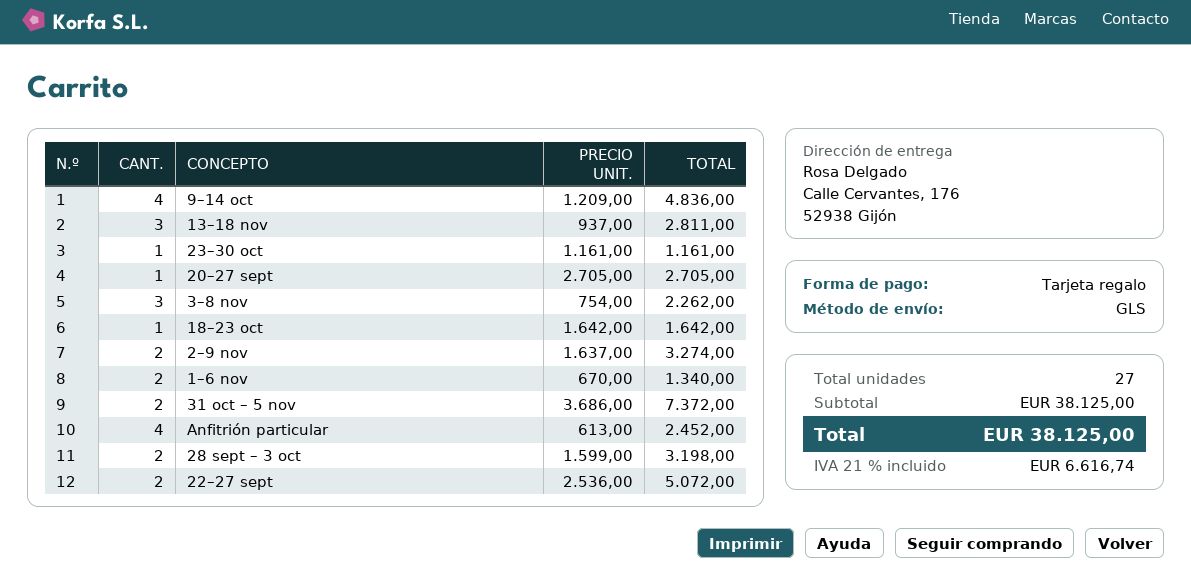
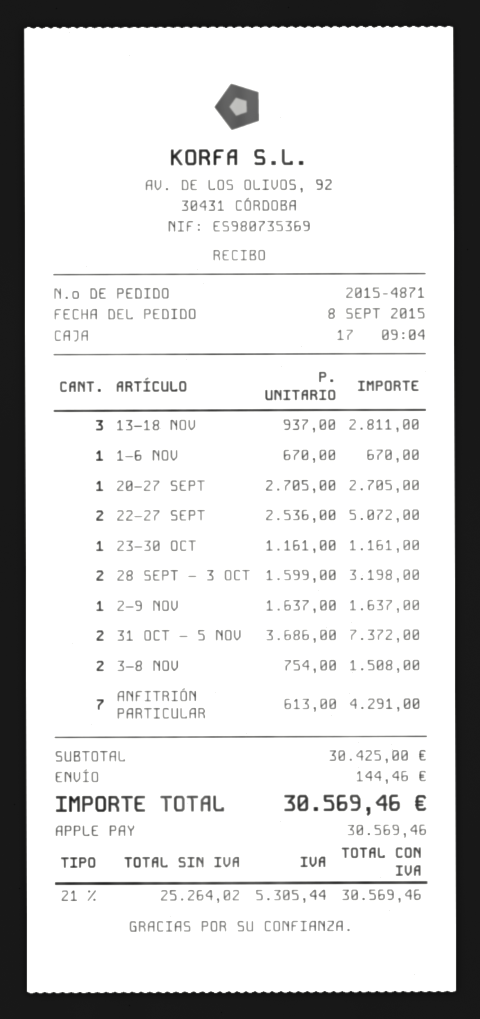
payment method: gift card -> Apple Pay
9–14 oct: 4 x 1209.00 = 4836.00 -> none
3–8 nov: 3 x 754.00 = 2262.00 -> 2 x 754.00 = 1508.00
18–23 oct: 1 x 1642.00 = 1642.00 -> none
2–9 nov: 2 x 1637.00 = 3274.00 -> 1 x 1637.00 = 1637.00
1–6 nov: 2 x 670.00 = 1340.00 -> 1 x 670.00 = 670.00
Anfitrión particular: 4 x 613.00 = 2452.00 -> 7 x 613.00 = 4291.00
subtotal: 38125.00 -> 30425.00
shipping: none -> 144.46
tax: 21% = 6616.74 -> 21% = 5305.44
total: 38125.00 -> 30569.46

